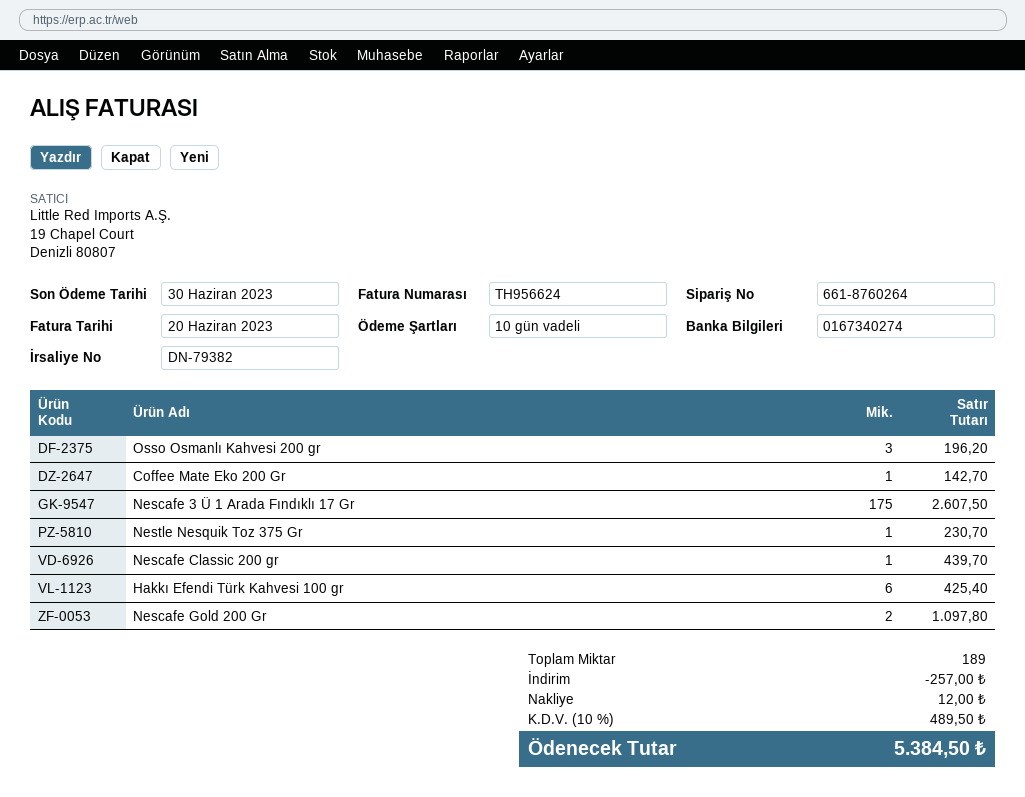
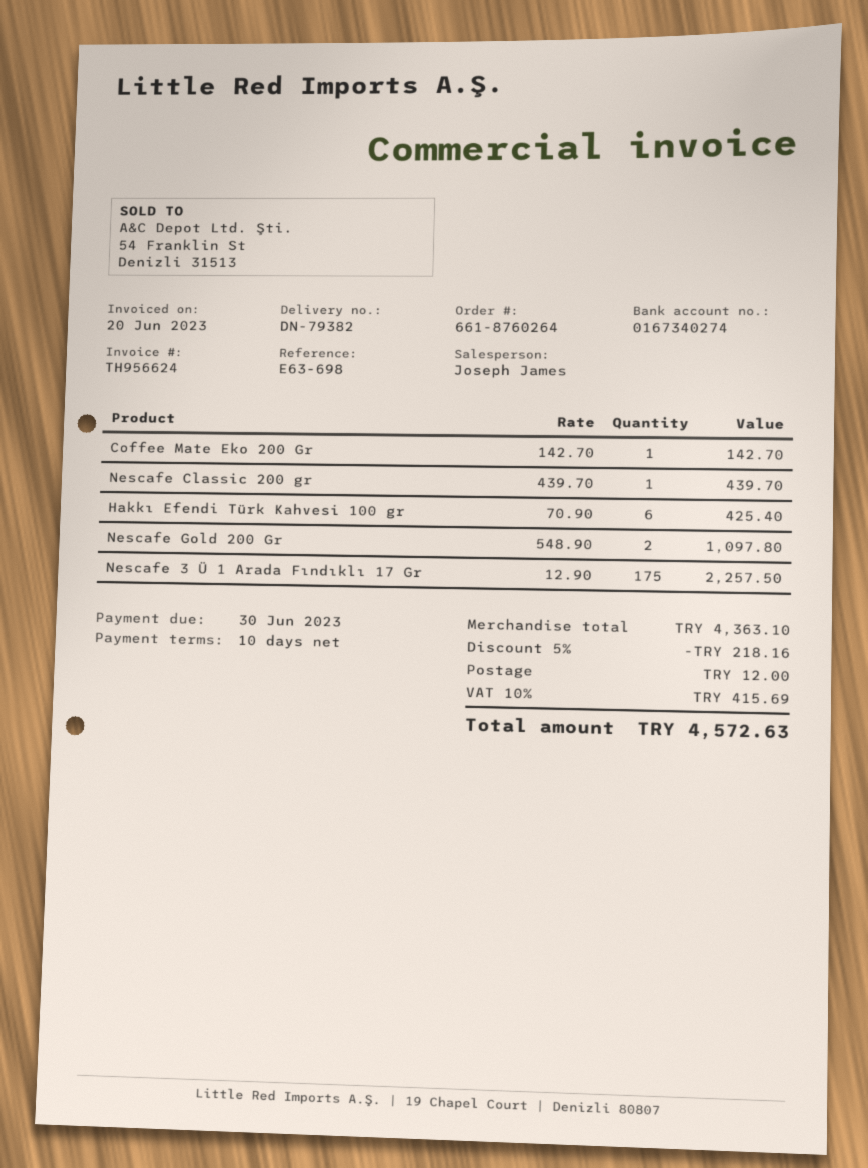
Osso Osmanlı Kahvesi 200 gr: 3 for 196.20 -> none
Nescafe 3 Ü 1 Arada Fındıklı 17 Gr: 175 for 2607.50 -> 175 for 2257.50
Nestle Nesquik Toz 375 Gr: 1 for 230.70 -> none
discount: 257.00 -> 218.16
tax: 10% = 489.50 -> 10% = 415.69
total: 5384.50 -> 4572.63

